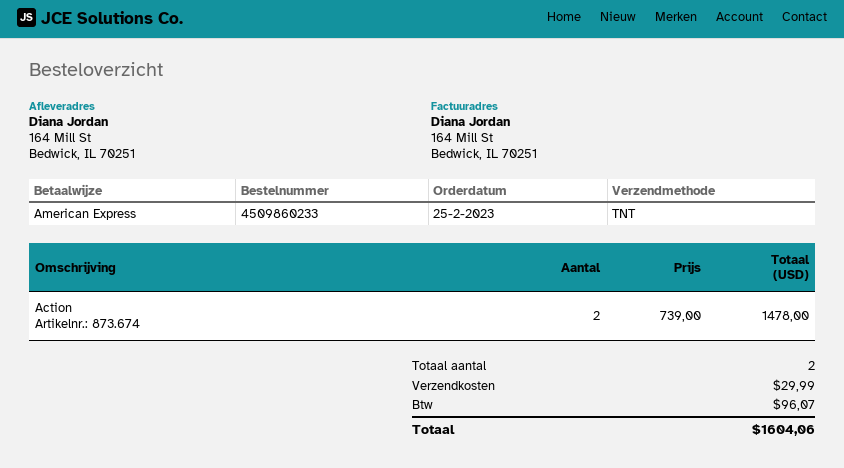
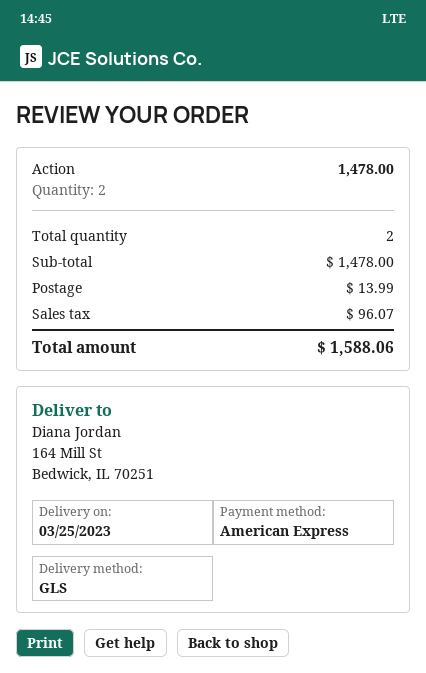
shipping method: TNT -> GLS
shipping: 29.99 -> 13.99
total: 1604.06 -> 1588.06

